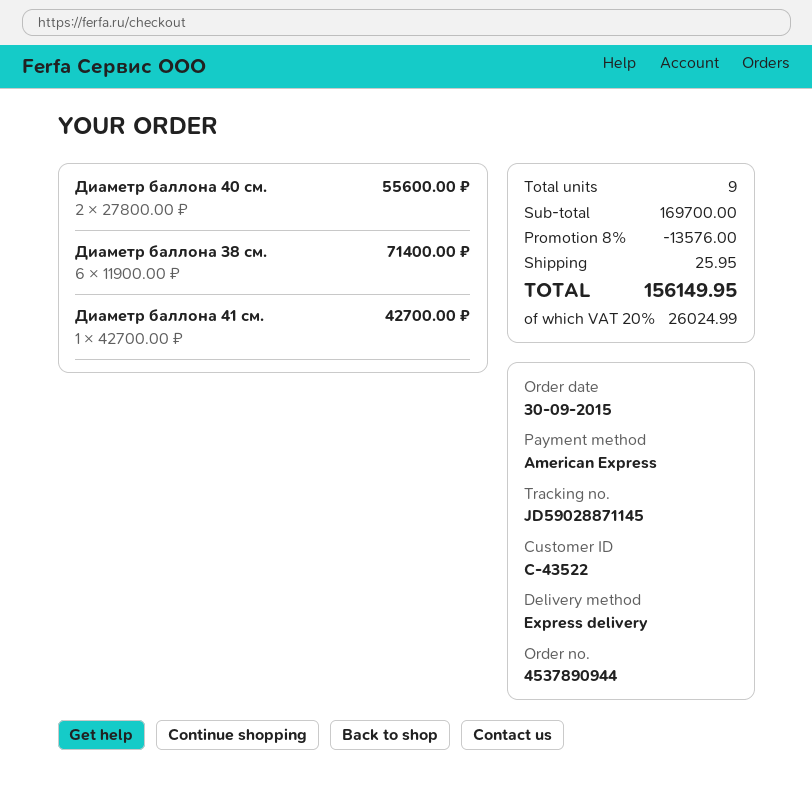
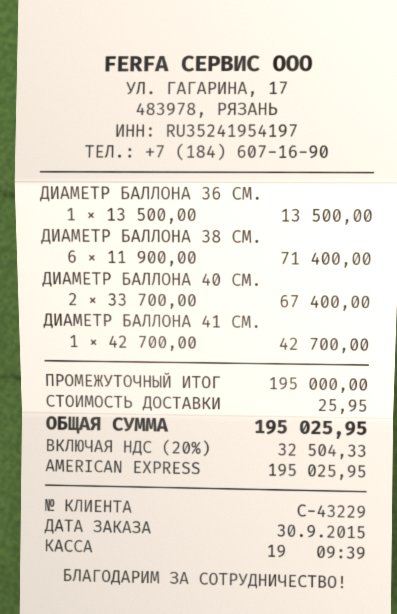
customer number: C-43522 -> C-43229
Диаметр баллона 40 см.: 2 x 27800.00 = 55600.00 -> 2 x 33700.00 = 67400.00
ДИАМЕТР БАЛЛОНА 36 СМ.: none -> 1 x 13500.00 = 13500.00
subtotal: 169700.00 -> 195000.00
discount: 8% = 13576.00 -> none
tax: 20% = 26024.99 -> 20% = 32504.33
total: 156149.95 -> 195025.95

